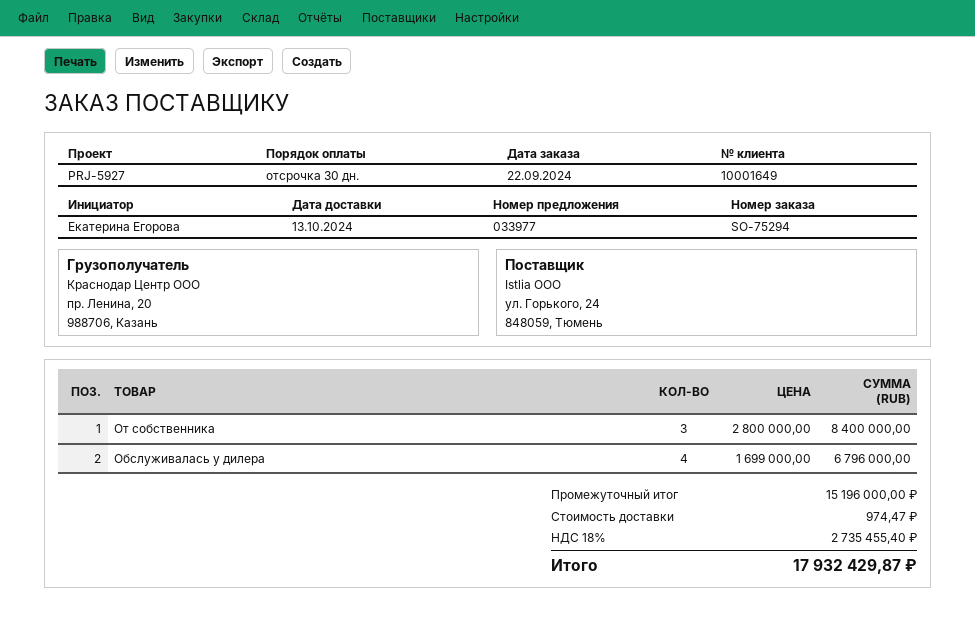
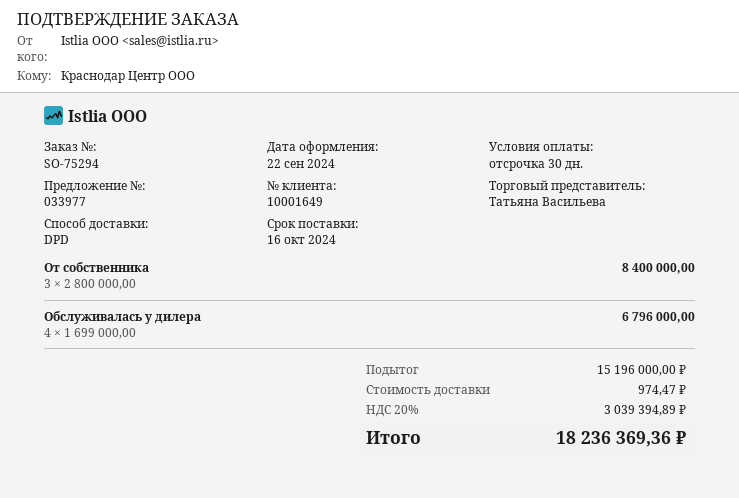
delivery date: 2024-10-13 -> 2024-10-16
tax: 18% = 2735455.40 -> 20% = 3039394.89
total: 17932429.87 -> 18236369.36

